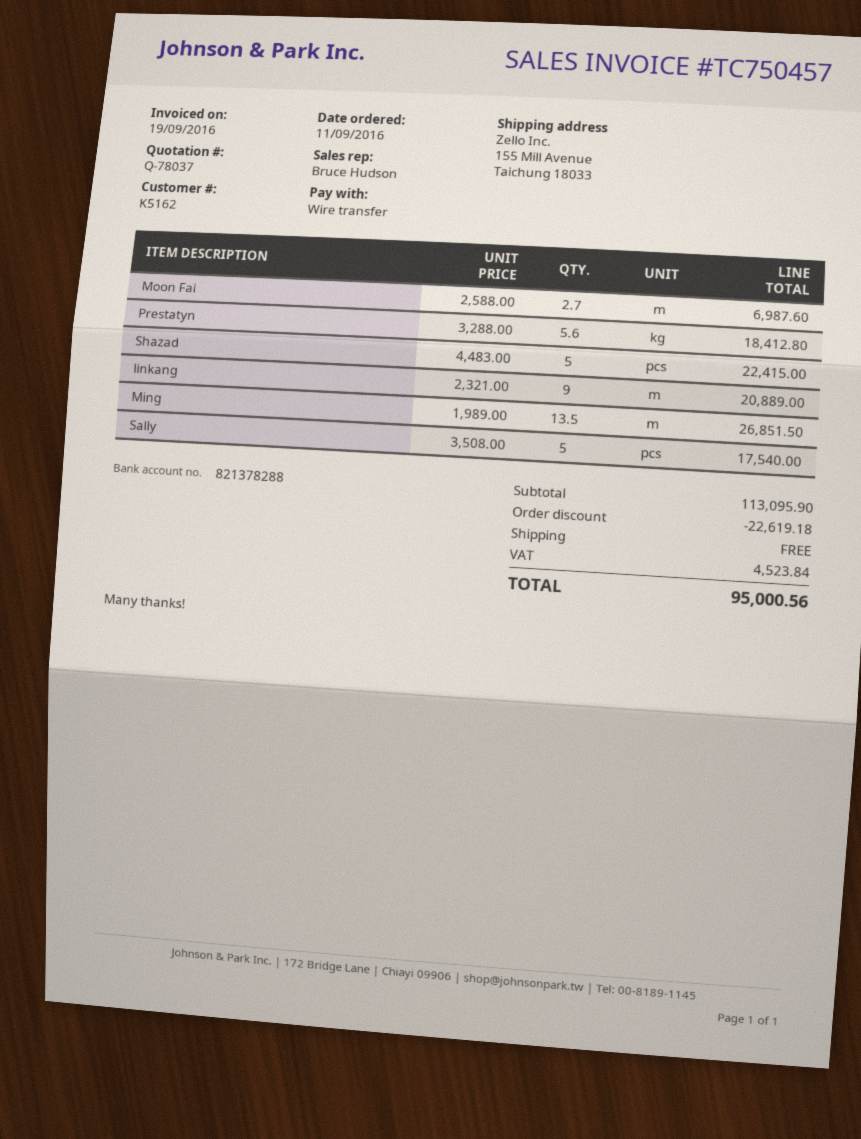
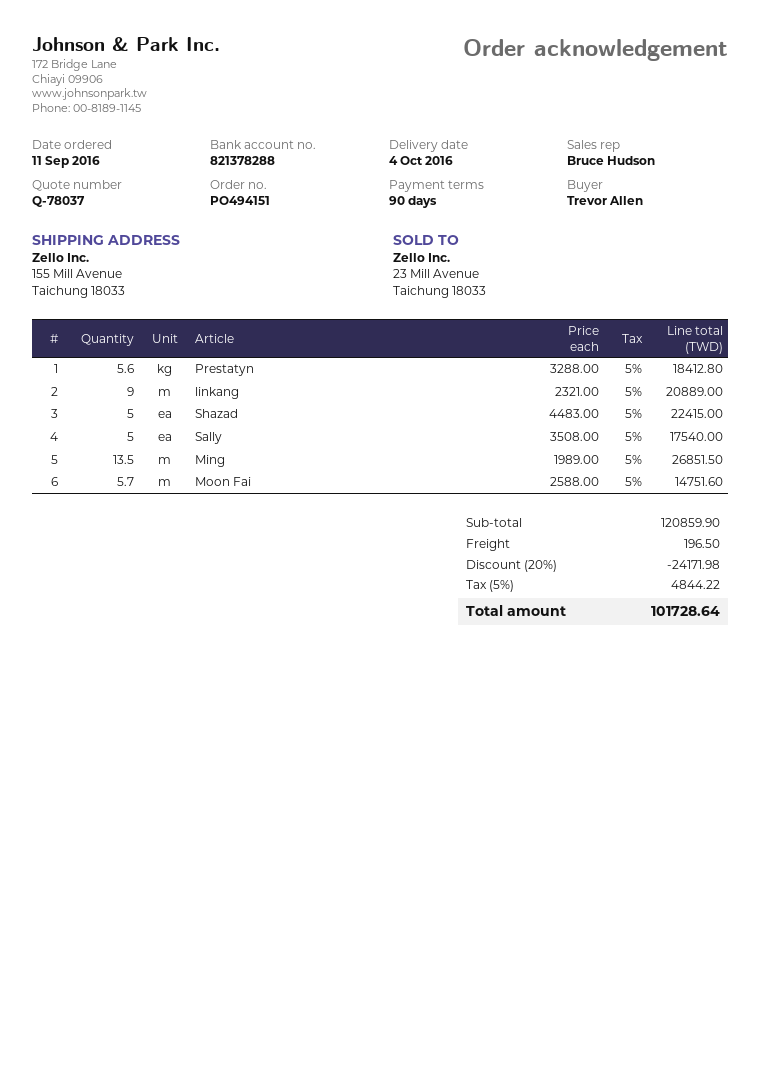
Moon Fai: 2.7 x 2588.00 = 6987.60 -> 5.7 x 2588.00 = 14751.60
subtotal: 113095.90 -> 120859.90
discount: 22619.18 -> 24171.98
shipping: 0.00 -> 196.50
tax: 4523.84 -> 4844.22
total: 95000.56 -> 101728.64

